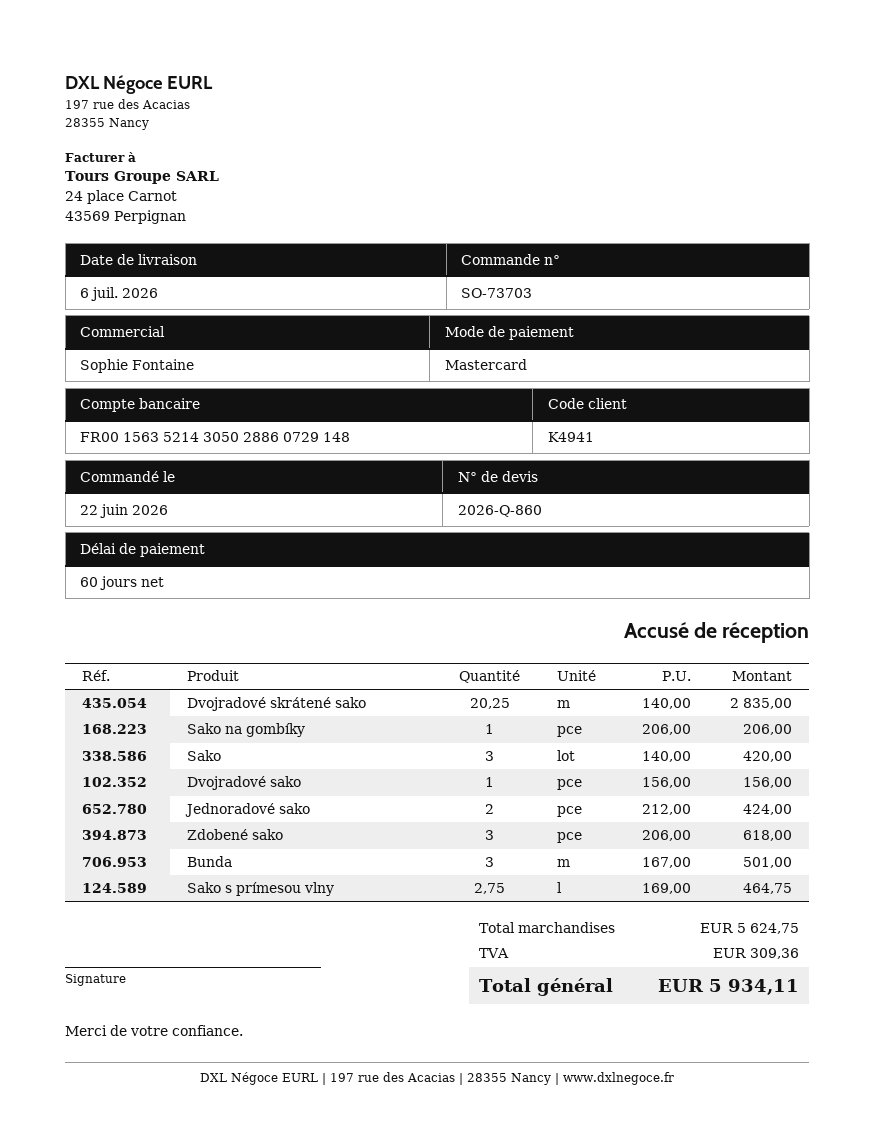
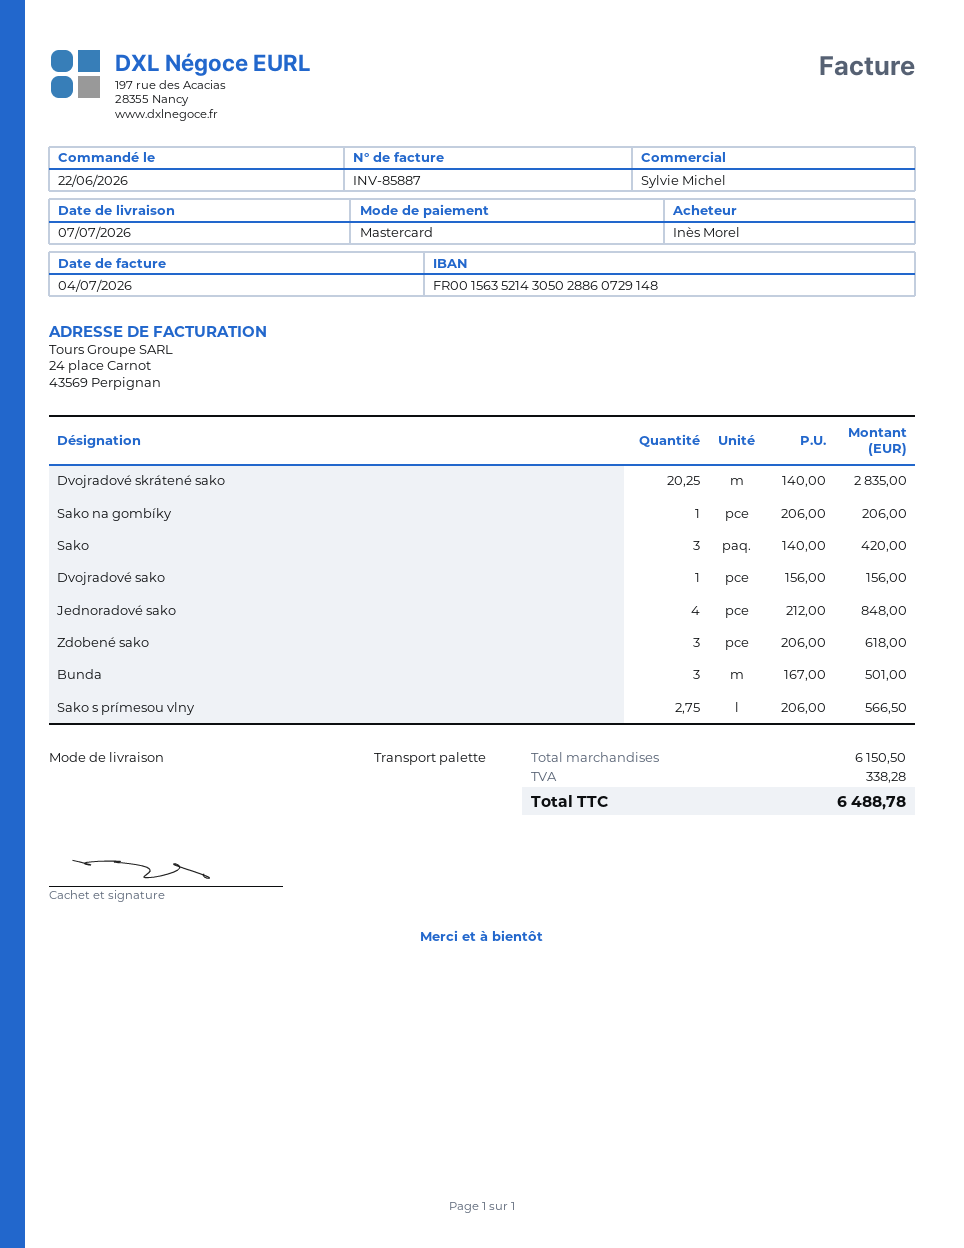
delivery date: 2026-07-06 -> 2026-07-07
sales rep: Sophie Fontaine -> Sylvie Michel
Jednoradové sako: 2 x 212.00 = 424.00 -> 4 x 212.00 = 848.00
Sako s prímesou vlny: 2.75 x 169.00 = 464.75 -> 2.75 x 206.00 = 566.50
subtotal: 5624.75 -> 6150.50
tax: 309.36 -> 338.28
total: 5934.11 -> 6488.78

